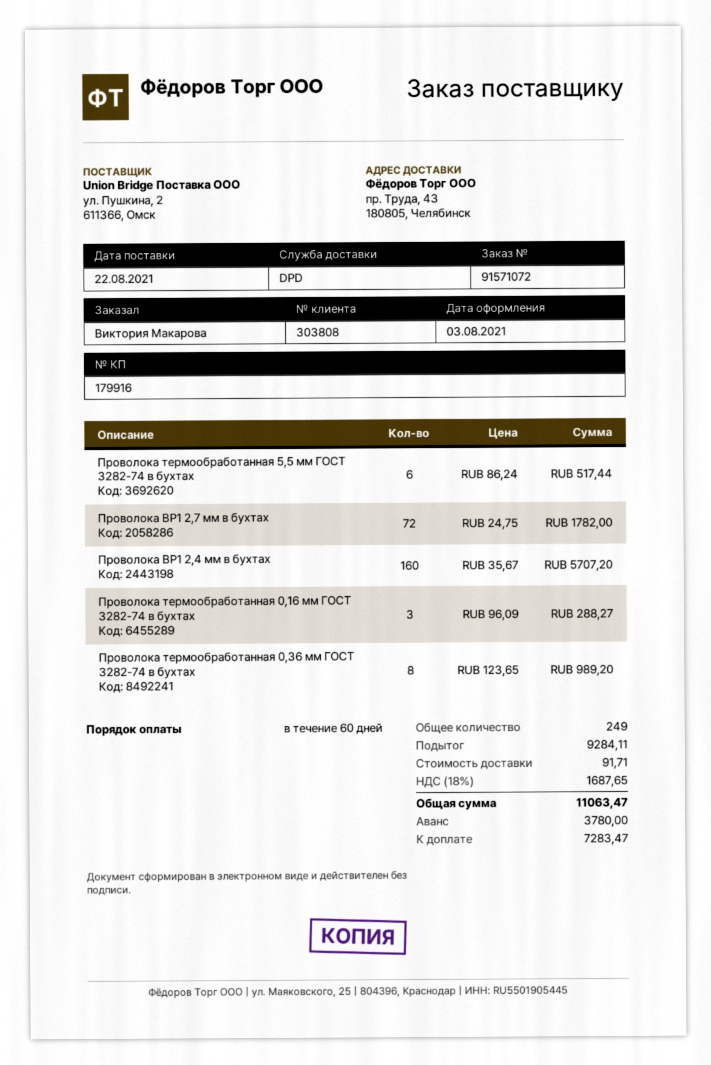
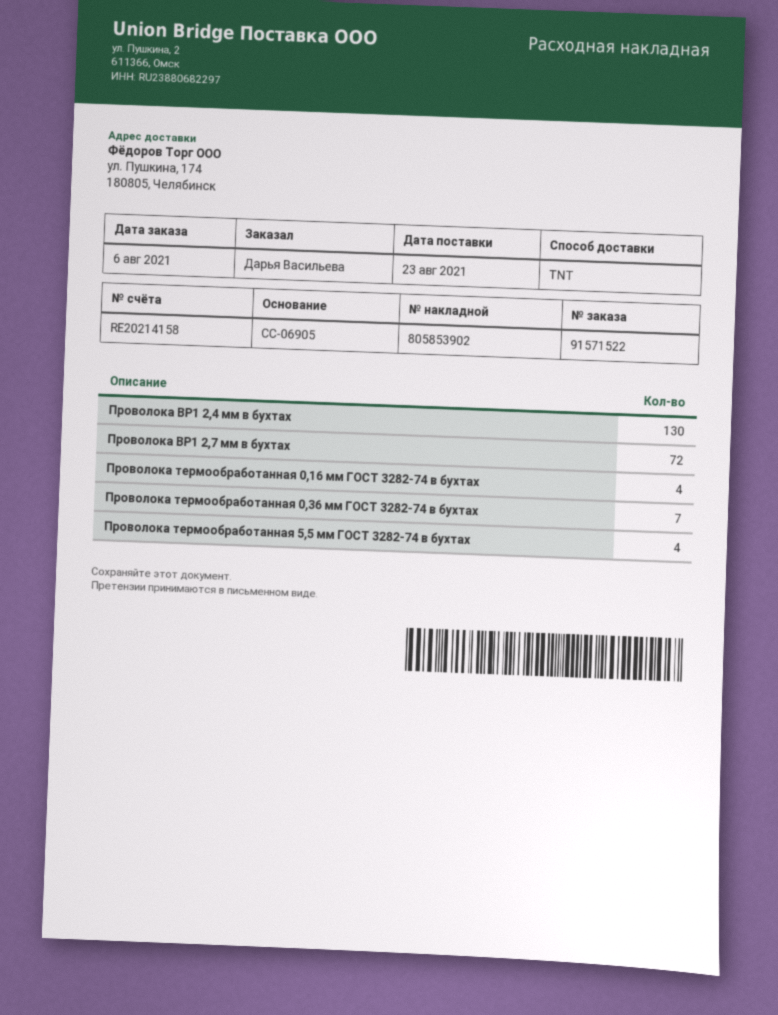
order number: 91571072 -> 91571522
order date: 2021-08-03 -> 2021-08-06
delivery date: 2021-08-22 -> 2021-08-23
ordered by: Виктория Макарова -> Дарья Васильева
shipping method: DPD -> TNT
ship to: пр. Труда, 43, 180805, Челябинск -> ул. Пушкина, 174, 180805, Челябинск
Проволока термообработанная 5,5 мм ГОСТ 3282-74 в бухтах: 6 -> 4
Проволока ВР1 2,4 мм в бухтах: 160 -> 130
Проволока термообработанная 0,16 мм ГОСТ 3282-74 в бухтах: 3 -> 4
Проволока термообработанная 0,36 мм ГОСТ 3282-74 в бухтах: 8 -> 7

